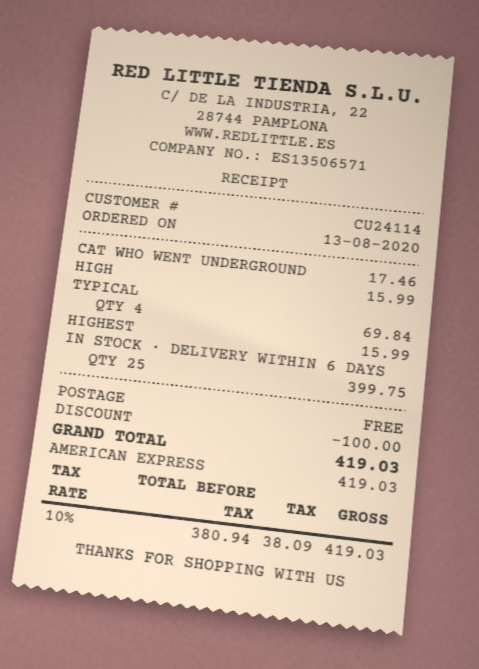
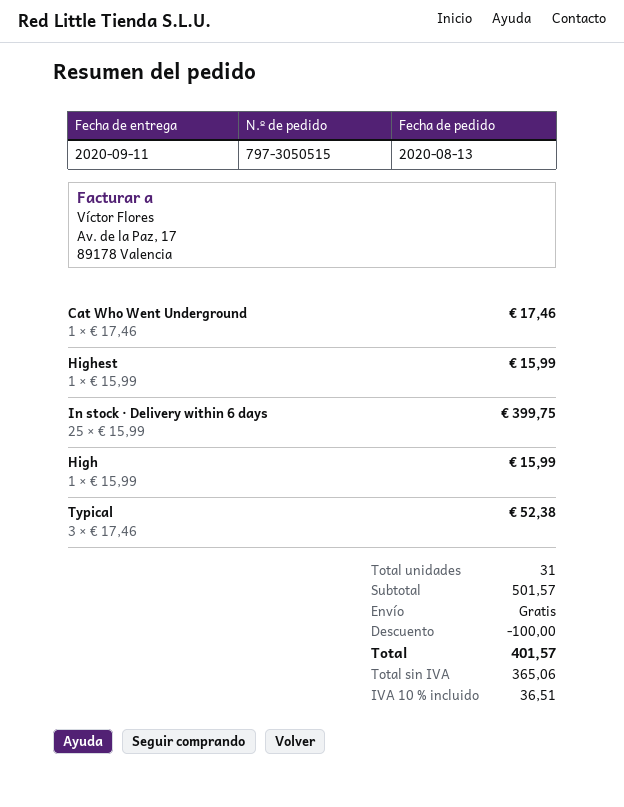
TYPICAL: 4 for 69.84 -> 3 for 52.38
net: 380.94 -> 365.06
tax: 10% = 38.09 -> 10% = 36.51
total: 419.03 -> 401.57

